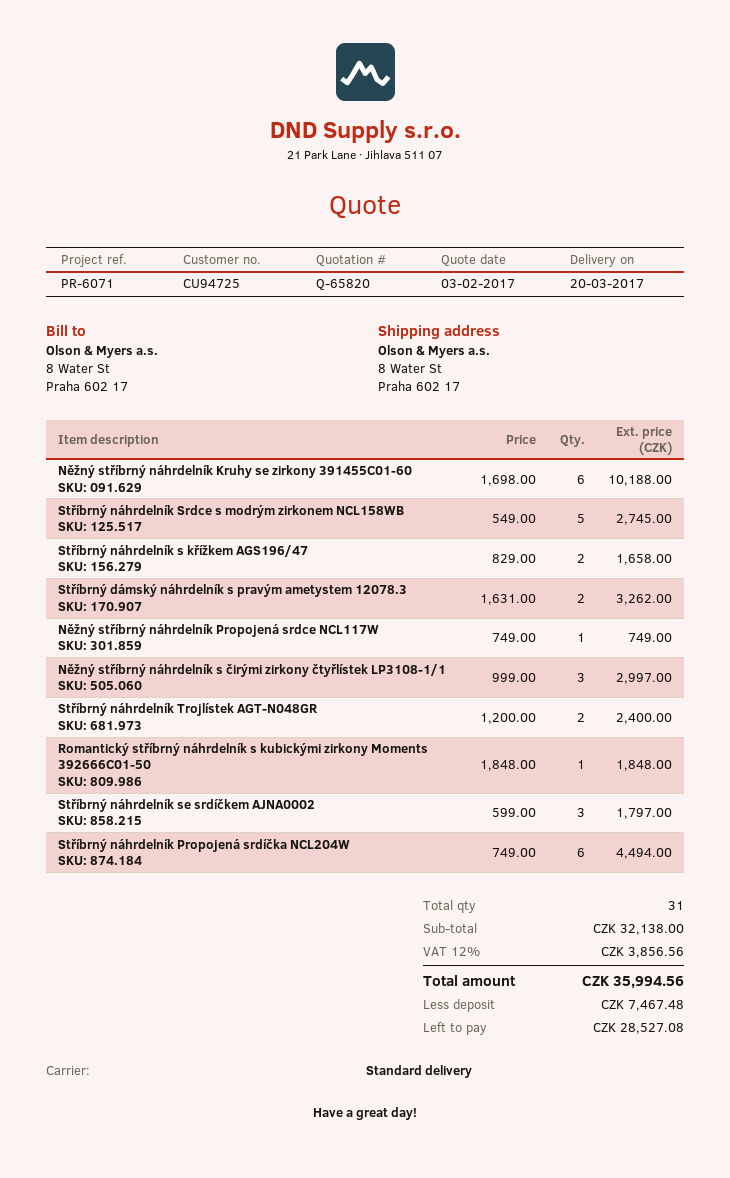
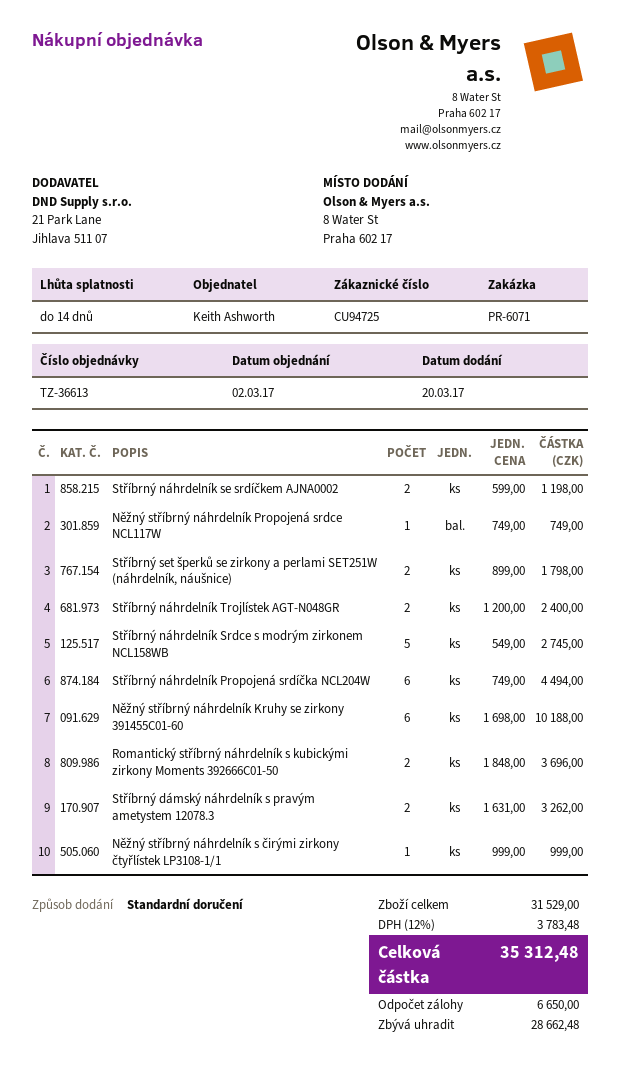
Stříbrný náhrdelník s křížkem AGS196/47: 2 x 829.00 = 1658.00 -> none
Něžný stříbrný náhrdelník s čirými zirkony čtyřlístek LP3108-1/1: 3 x 999.00 = 2997.00 -> 1 x 999.00 = 999.00
Romantický stříbrný náhrdelník s kubickými zirkony Moments 392666C01-50: 1 x 1848.00 = 1848.00 -> 2 x 1848.00 = 3696.00
Stříbrný náhrdelník se srdíčkem AJNA0002: 3 x 599.00 = 1797.00 -> 2 x 599.00 = 1198.00
Stříbrný set šperků se zirkony a perlami SET251W (náhrdelník, náušnice): none -> 2 x 899.00 = 1798.00
subtotal: 32138.00 -> 31529.00
tax: 12% = 3856.56 -> 12% = 3783.48
total: 35994.56 -> 35312.48
deposit: 7467.48 -> 6650.00
balance: 28527.08 -> 28662.48

